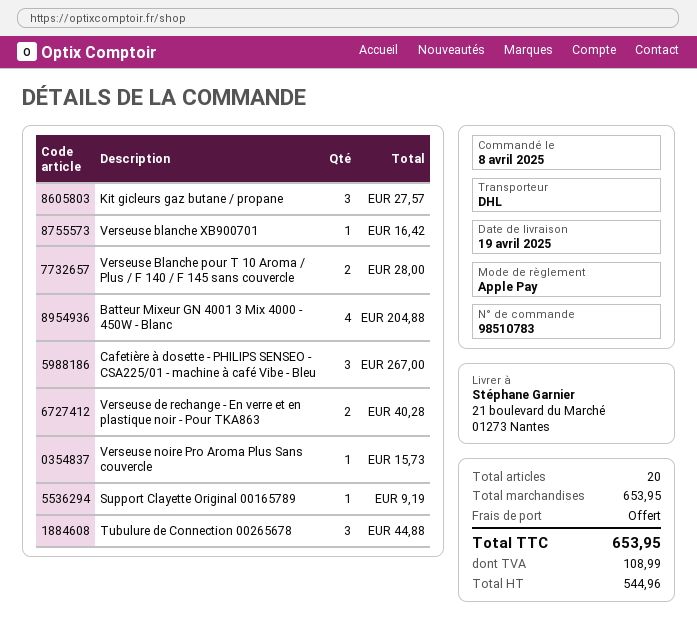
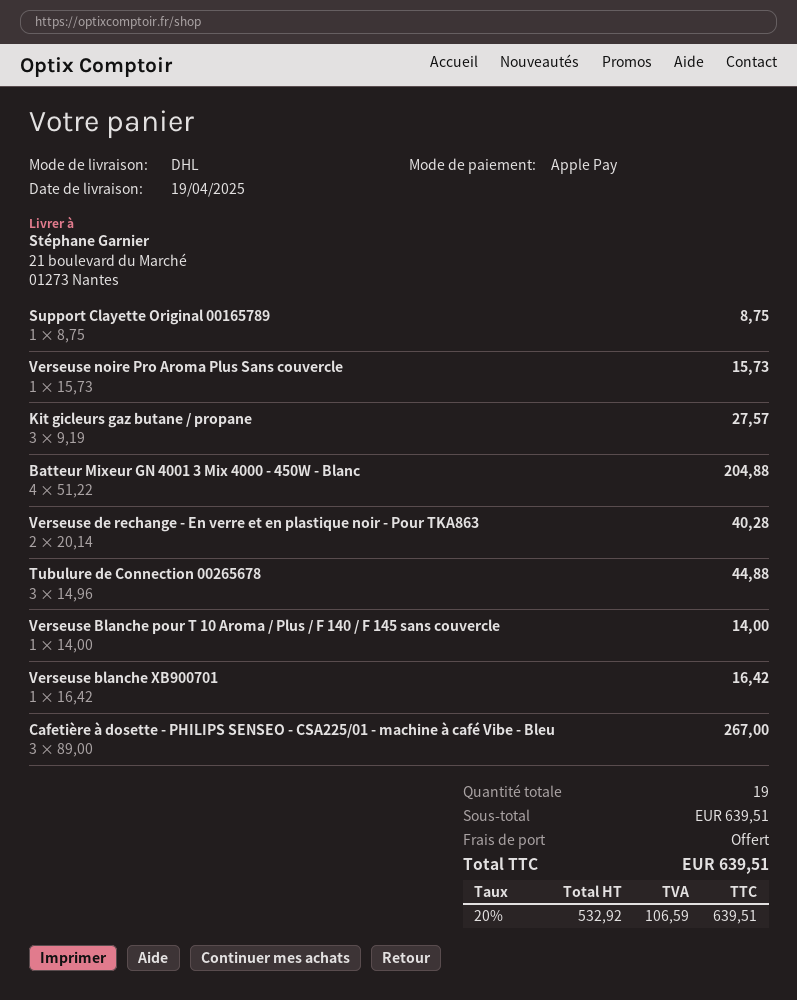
Verseuse Blanche pour T 10 Aroma / Plus / F 140 / F 145 sans couvercle: 2 for 28.00 -> 1 for 14.00
Support Clayette Original 00165789: 1 for 9.19 -> 1 for 8.75
total quantity: 20 -> 19
subtotal: 653.95 -> 639.51
net: 544.96 -> 532.92
tax: 108.99 -> 106.59
total: 653.95 -> 639.51

